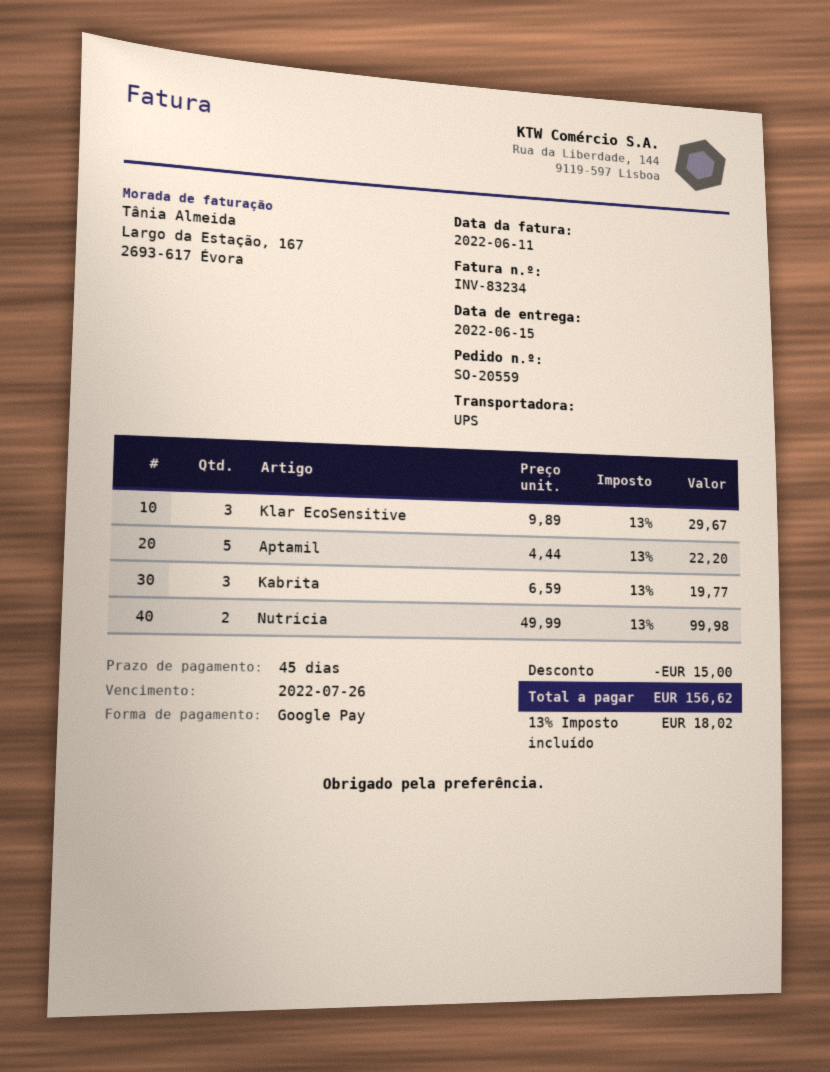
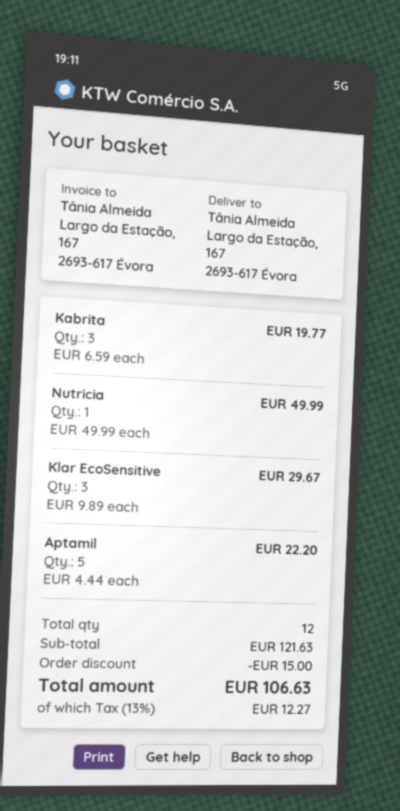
Nutricia: 2 x 49.99 = 99.98 -> 1 x 49.99 = 49.99
tax: 13% = 18.02 -> 13% = 12.27
total: 156.62 -> 106.63

